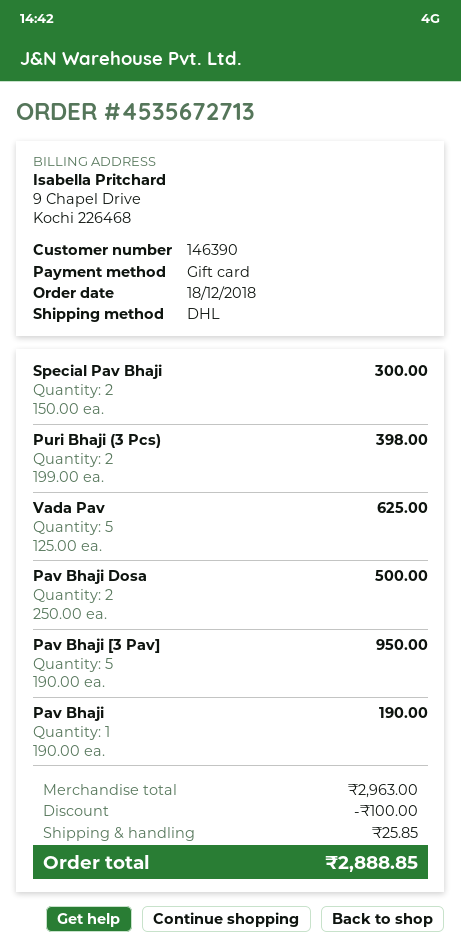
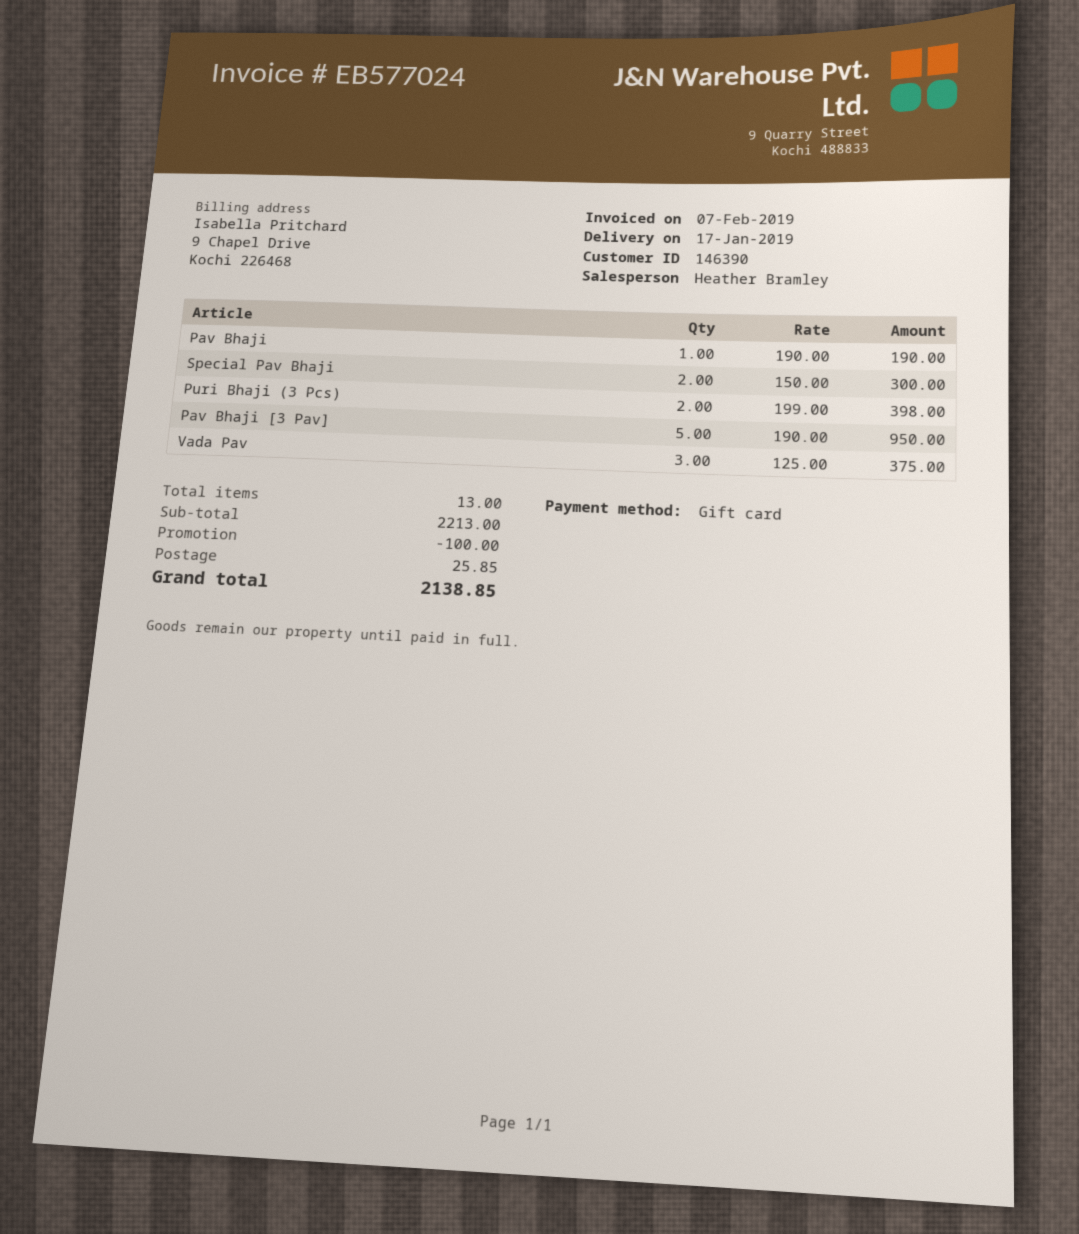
Vada Pav: 5 x 125.00 = 625.00 -> 3 x 125.00 = 375.00
Pav Bhaji Dosa: 2 x 250.00 = 500.00 -> none
subtotal: 2963.00 -> 2213.00
total: 2888.85 -> 2138.85

